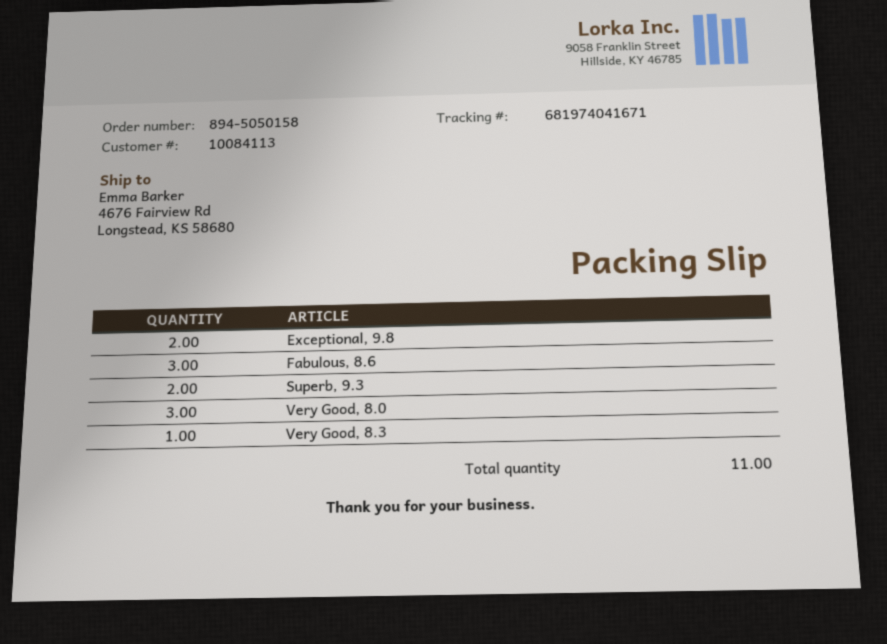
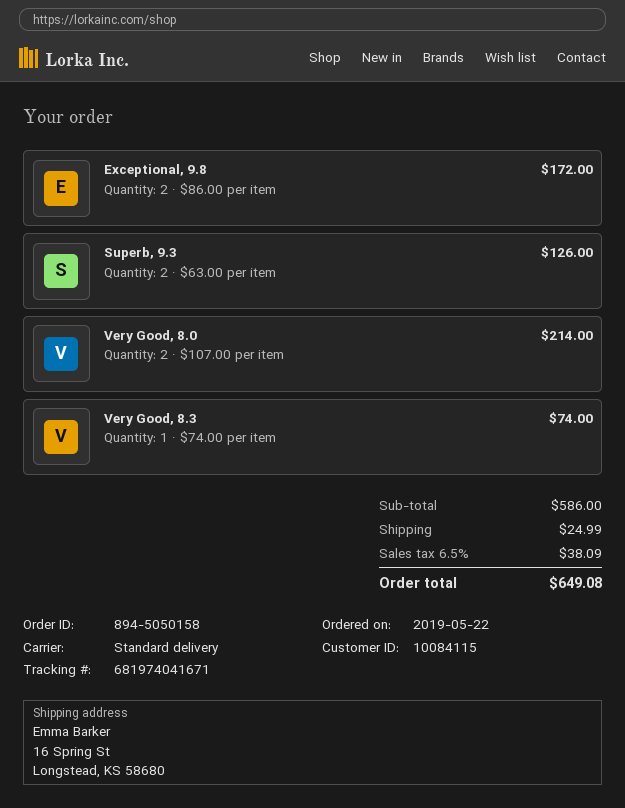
customer number: 10084113 -> 10084115
ship to: 4676 Fairview Rd, Longstead, KS 58680 -> 16 Spring St, Longstead, KS 58680
Fabulous, 8.6: 3 -> none
Very Good, 8.0: 3 -> 2

